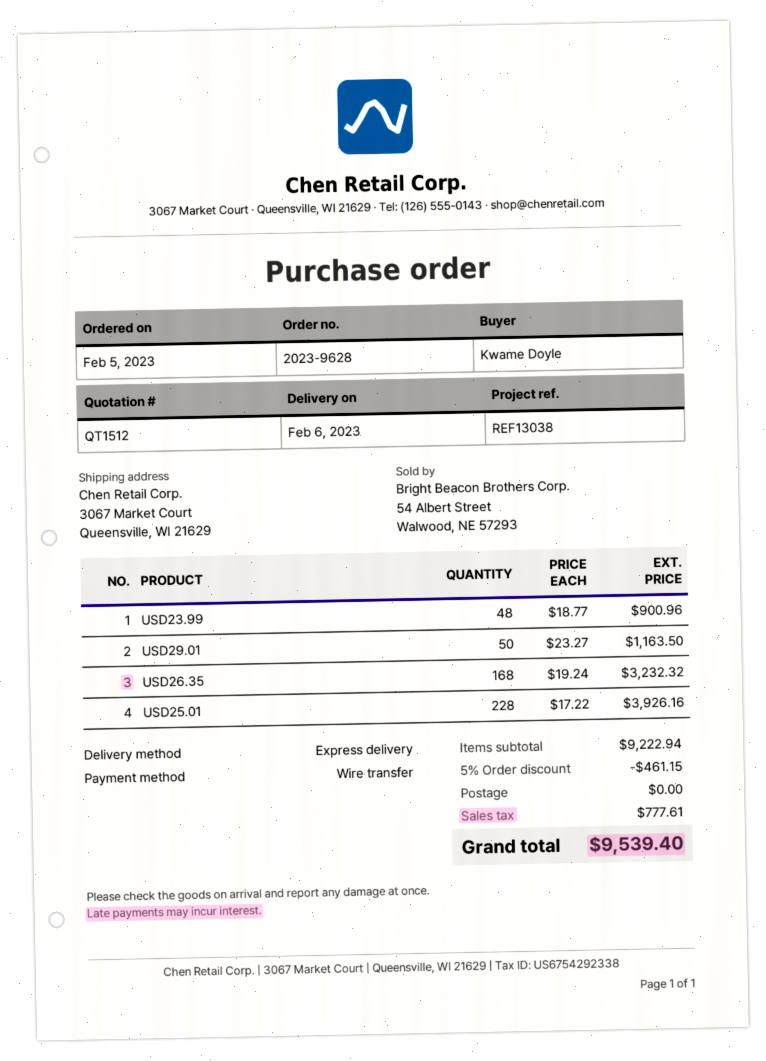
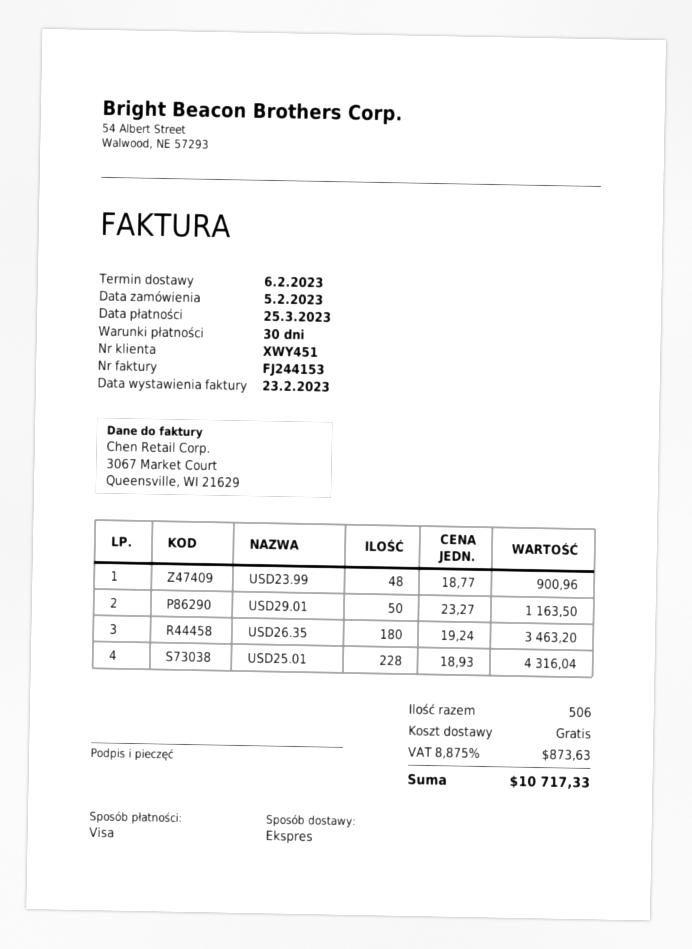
payment method: bank transfer -> Visa
USD26.35: 168 x 19.24 = 3232.32 -> 180 x 19.24 = 3463.20
USD25.01: 228 x 17.22 = 3926.16 -> 228 x 18.93 = 4316.04
discount: 5% = 461.15 -> none
tax: 777.61 -> 873.63
total: 9539.40 -> 10717.33

